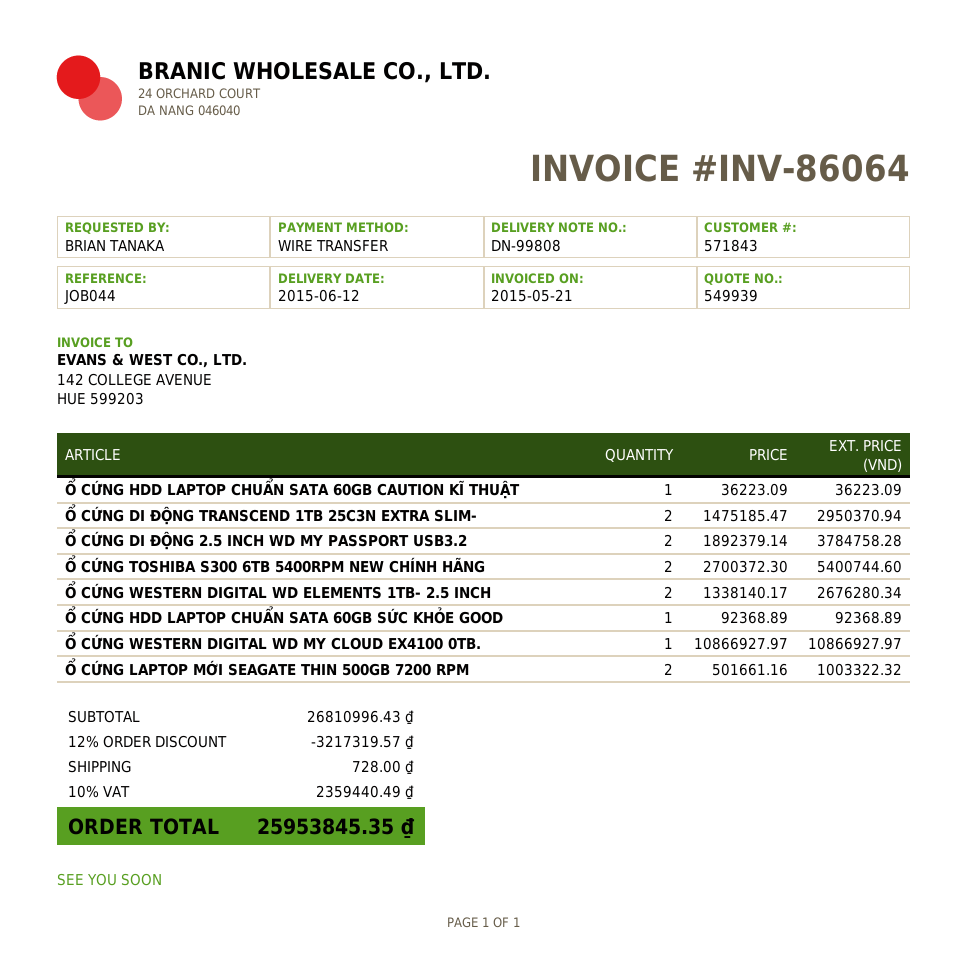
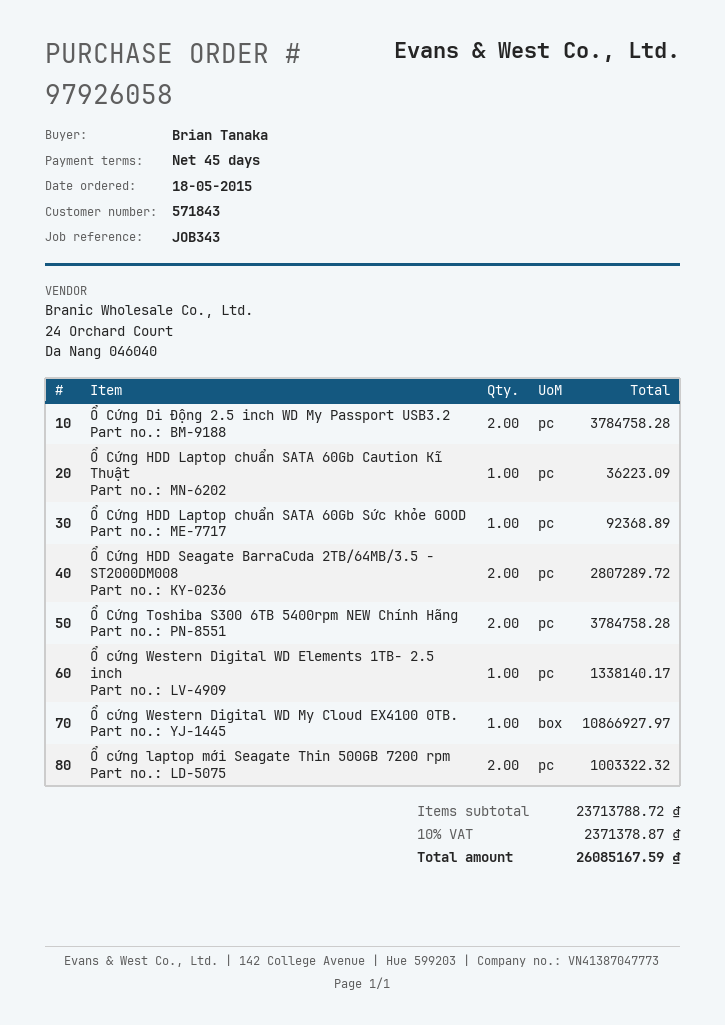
reference: JOB044 -> JOB343
Ổ CỨNG DI ĐỘNG TRANSCEND 1TB 25C3N EXTRA SLIM-: 2 for 2950370.94 -> none
Ổ CỨNG TOSHIBA S300 6TB 5400RPM NEW CHÍNH HÃNG: 2 for 5400744.60 -> 2 for 3784758.28
Ổ CỨNG WESTERN DIGITAL WD ELEMENTS 1TB- 2.5 INCH: 2 for 2676280.34 -> 1 for 1338140.17
Ổ Cứng HDD Seagate BarraCuda 2TB/64MB/3.5 - ST2000DM008: none -> 2 for 2807289.72
subtotal: 26810996.43 -> 23713788.72
discount: 12% = 3217319.57 -> none
shipping: 728.00 -> none
tax: 10% = 2359440.49 -> 10% = 2371378.87
total: 25953845.35 -> 26085167.59

